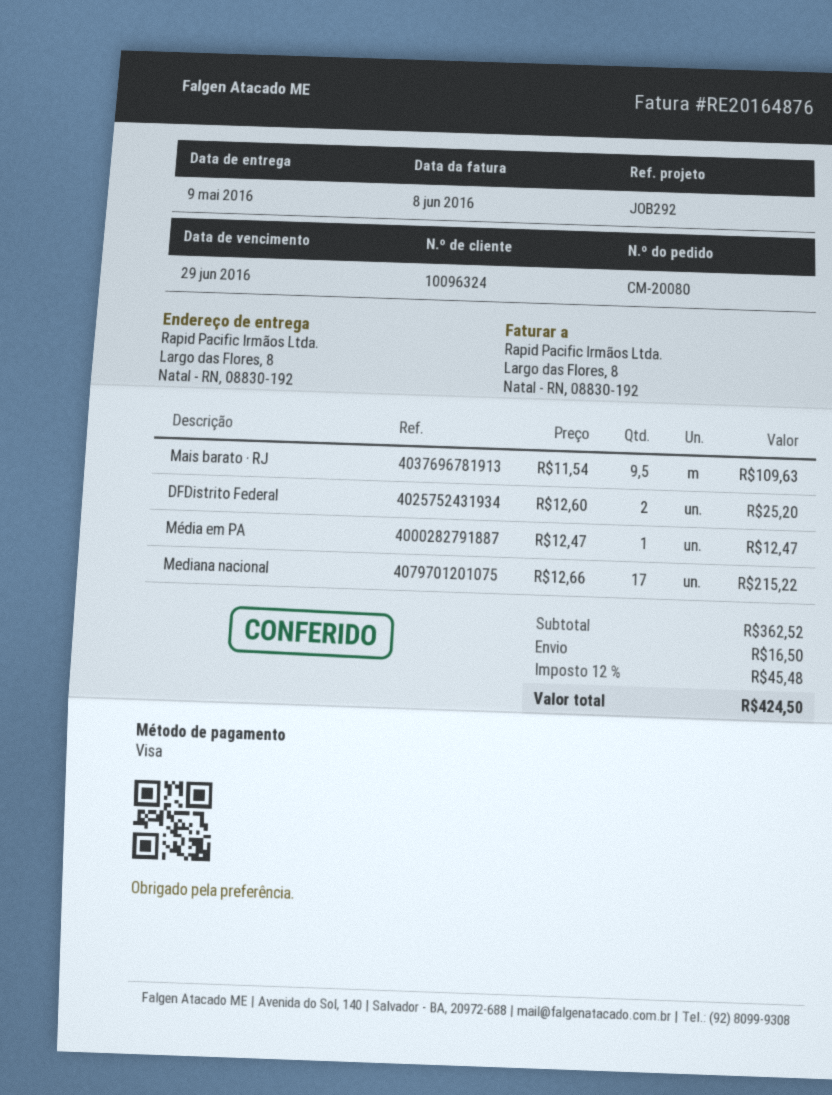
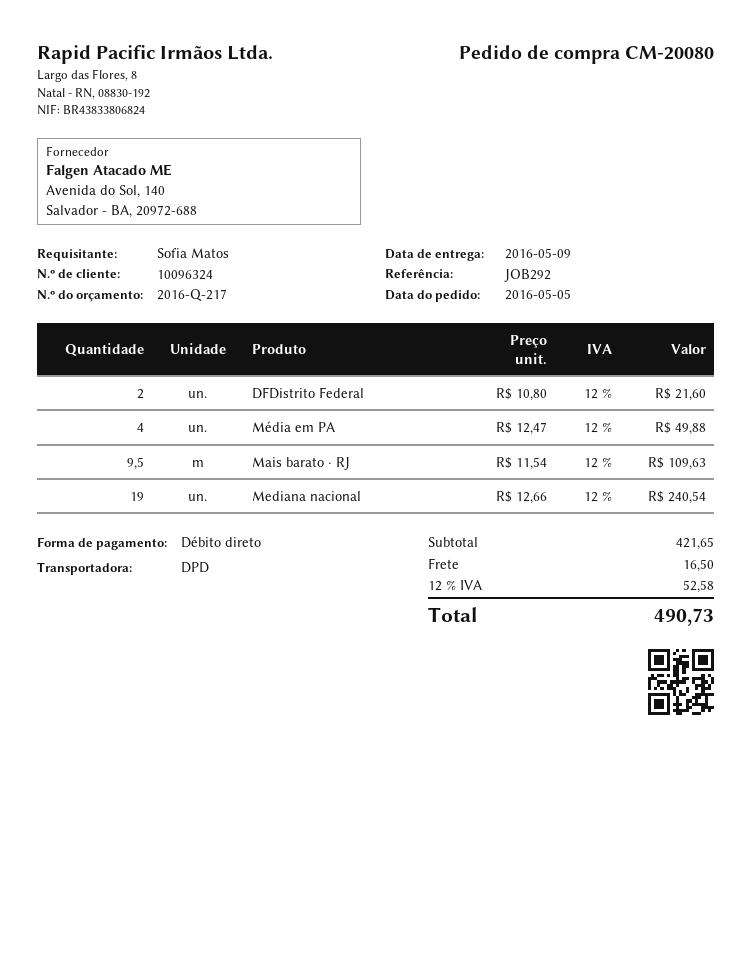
payment method: Visa -> direct debit
DFDistrito Federal: 2 x 12.60 = 25.20 -> 2 x 10.80 = 21.60
Média em PA: 1 x 12.47 = 12.47 -> 4 x 12.47 = 49.88
Mediana nacional: 17 x 12.66 = 215.22 -> 19 x 12.66 = 240.54
subtotal: 362.52 -> 421.65
tax: 12% = 45.48 -> 12% = 52.58
total: 424.50 -> 490.73

